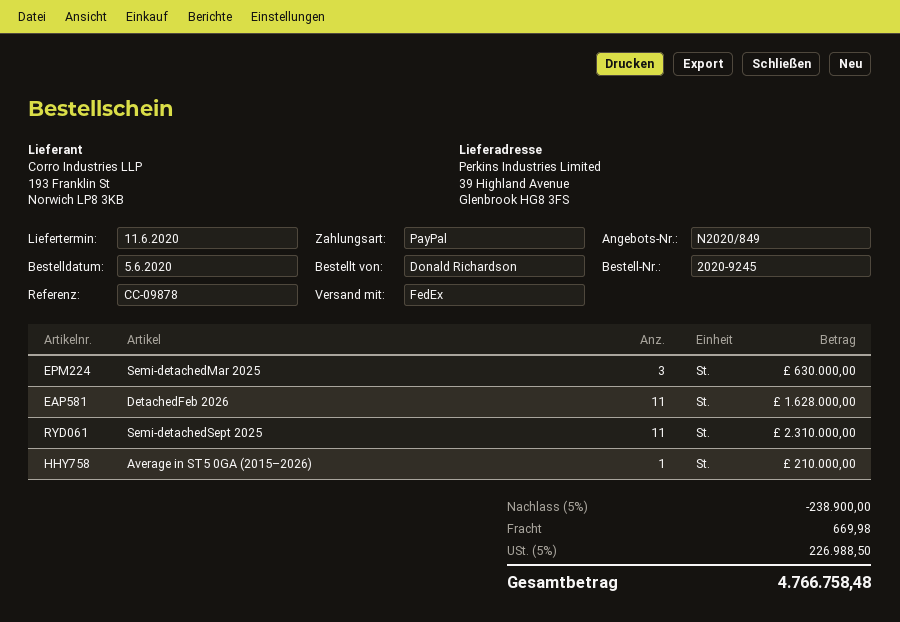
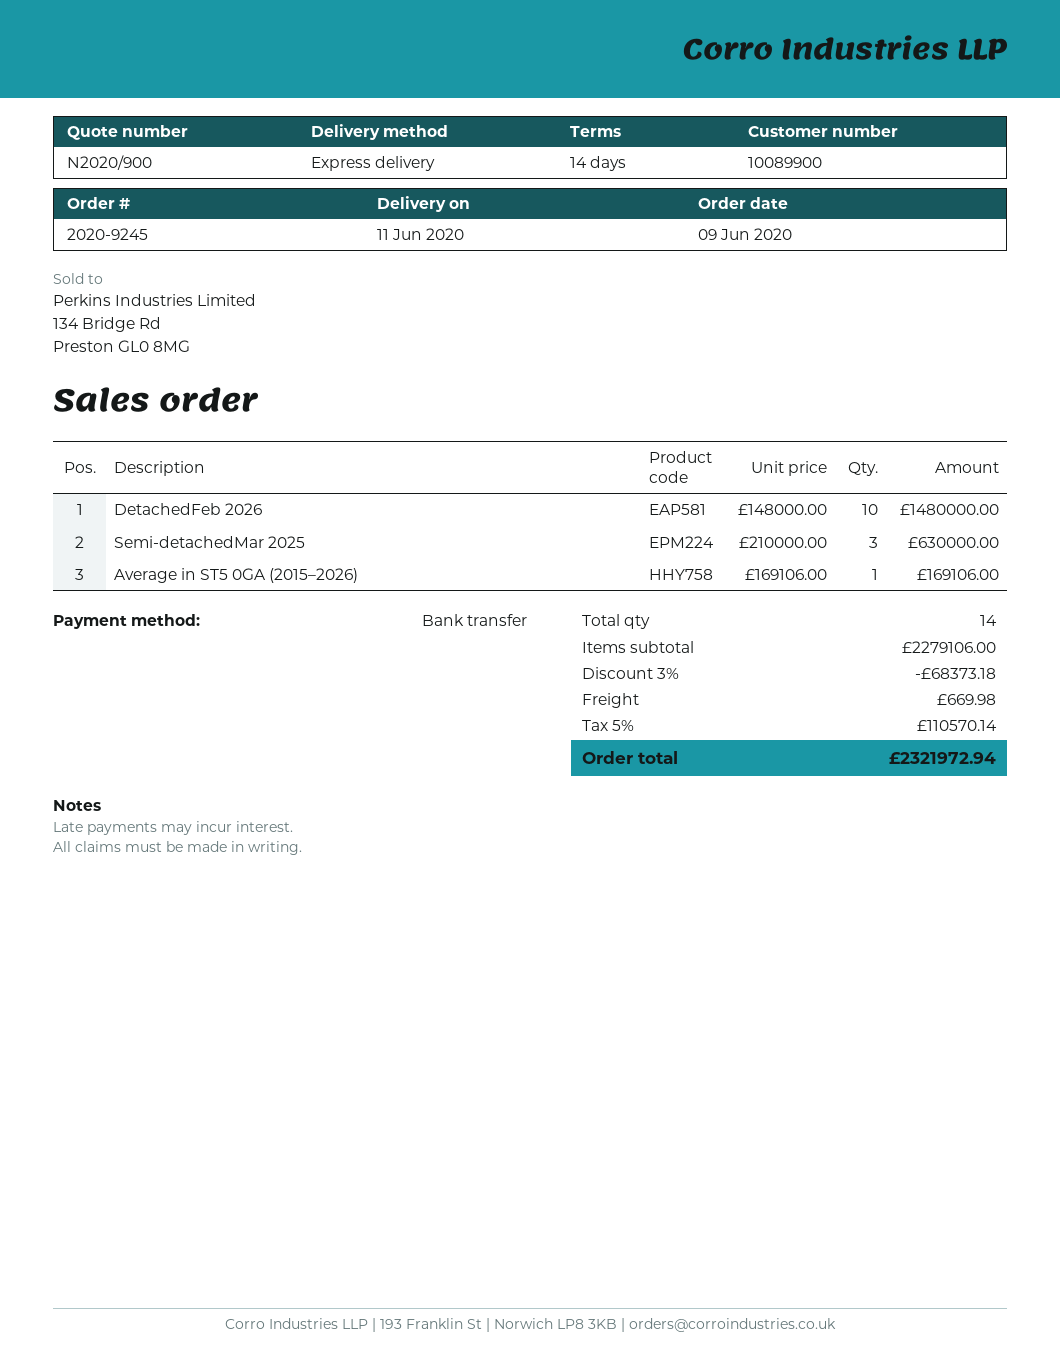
quote number: N2020/849 -> N2020/900
order date: 2020-06-05 -> 2020-06-09
payment method: PayPal -> bank transfer
shipping method: FedEx -> express
DetachedFeb 2026: 11 for 1628000.00 -> 10 for 1480000.00
Semi-detachedSept 2025: 11 for 2310000.00 -> none
Average in ST5 0GA (2015–2026): 1 for 210000.00 -> 1 for 169106.00
discount: 5% = 238900.00 -> 3% = 68373.18
tax: 5% = 226988.50 -> 5% = 110570.14
total: 4766758.48 -> 2321972.94

